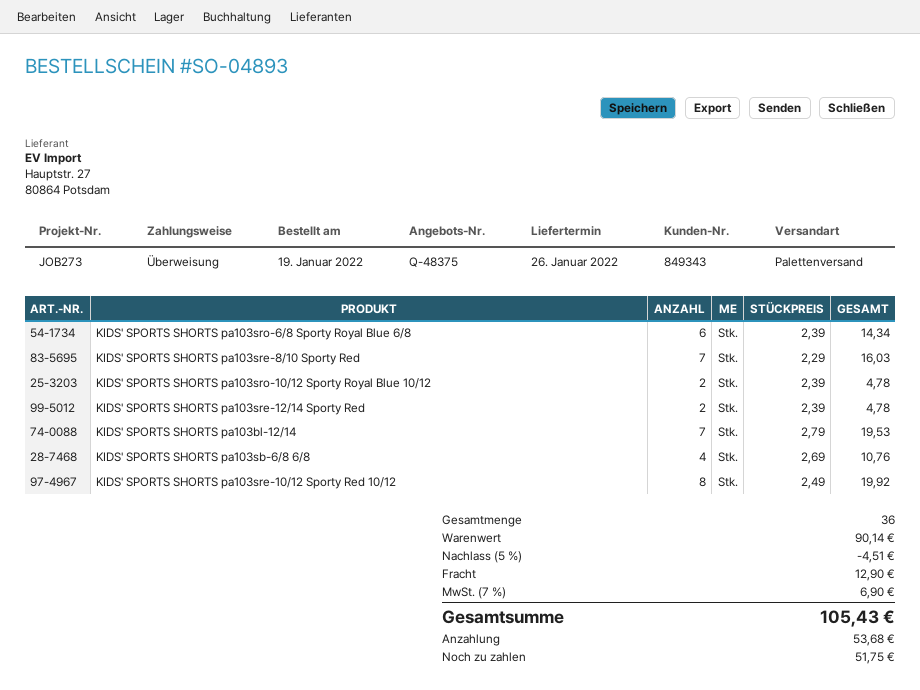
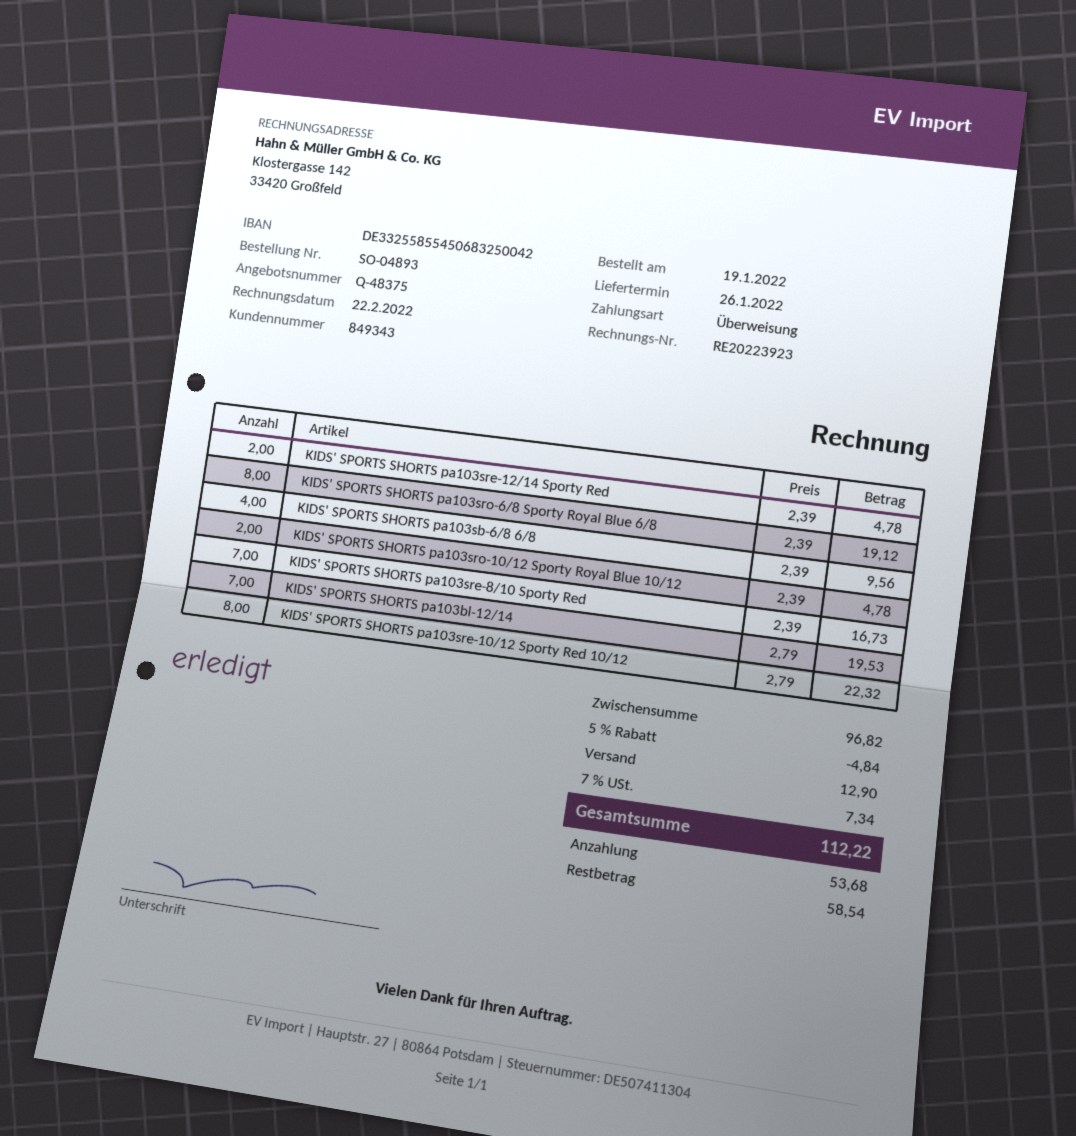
KIDS' SPORTS SHORTS pa103sro-6/8 Sporty Royal Blue 6/8: 6 x 2.39 = 14.34 -> 8 x 2.39 = 19.12
KIDS' SPORTS SHORTS pa103sre-8/10 Sporty Red: 7 x 2.29 = 16.03 -> 7 x 2.39 = 16.73
KIDS' SPORTS SHORTS pa103sb-6/8 6/8: 4 x 2.69 = 10.76 -> 4 x 2.39 = 9.56
KIDS' SPORTS SHORTS pa103sre-10/12 Sporty Red 10/12: 8 x 2.49 = 19.92 -> 8 x 2.79 = 22.32
subtotal: 90.14 -> 96.82
discount: 5% = 4.51 -> 5% = 4.84
tax: 7% = 6.90 -> 7% = 7.34
total: 105.43 -> 112.22
balance: 51.75 -> 58.54

